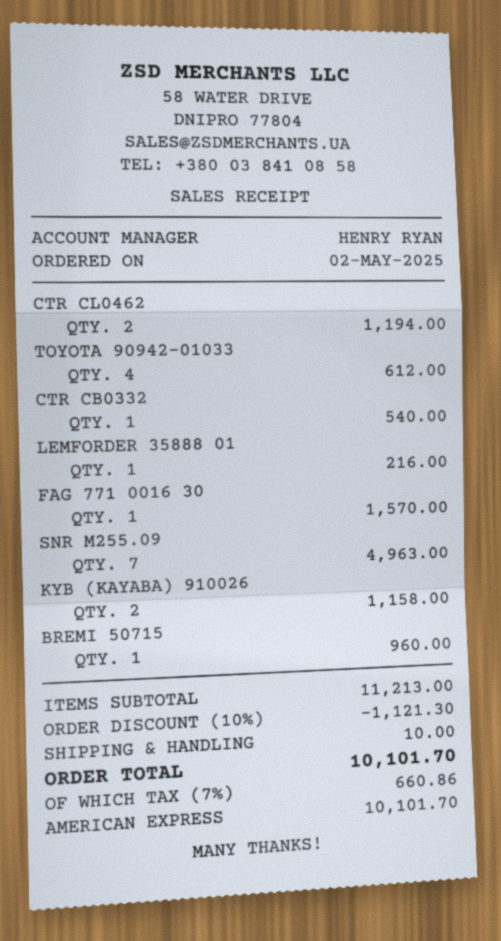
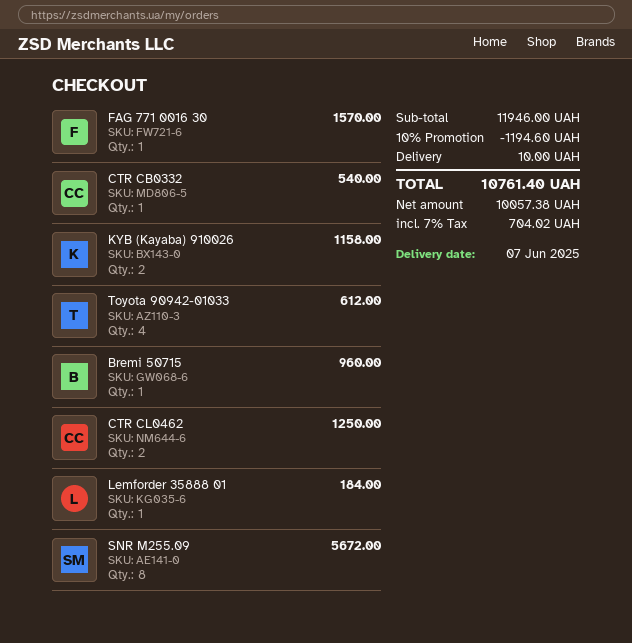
CTR CL0462: 2 for 1194.00 -> 2 for 1250.00
LEMFORDER 35888 01: 1 for 216.00 -> 1 for 184.00
SNR M255.09: 7 for 4963.00 -> 8 for 5672.00
subtotal: 11213.00 -> 11946.00
discount: 10% = 1121.30 -> 10% = 1194.60
tax: 7% = 660.86 -> 7% = 704.02
total: 10101.70 -> 10761.40

